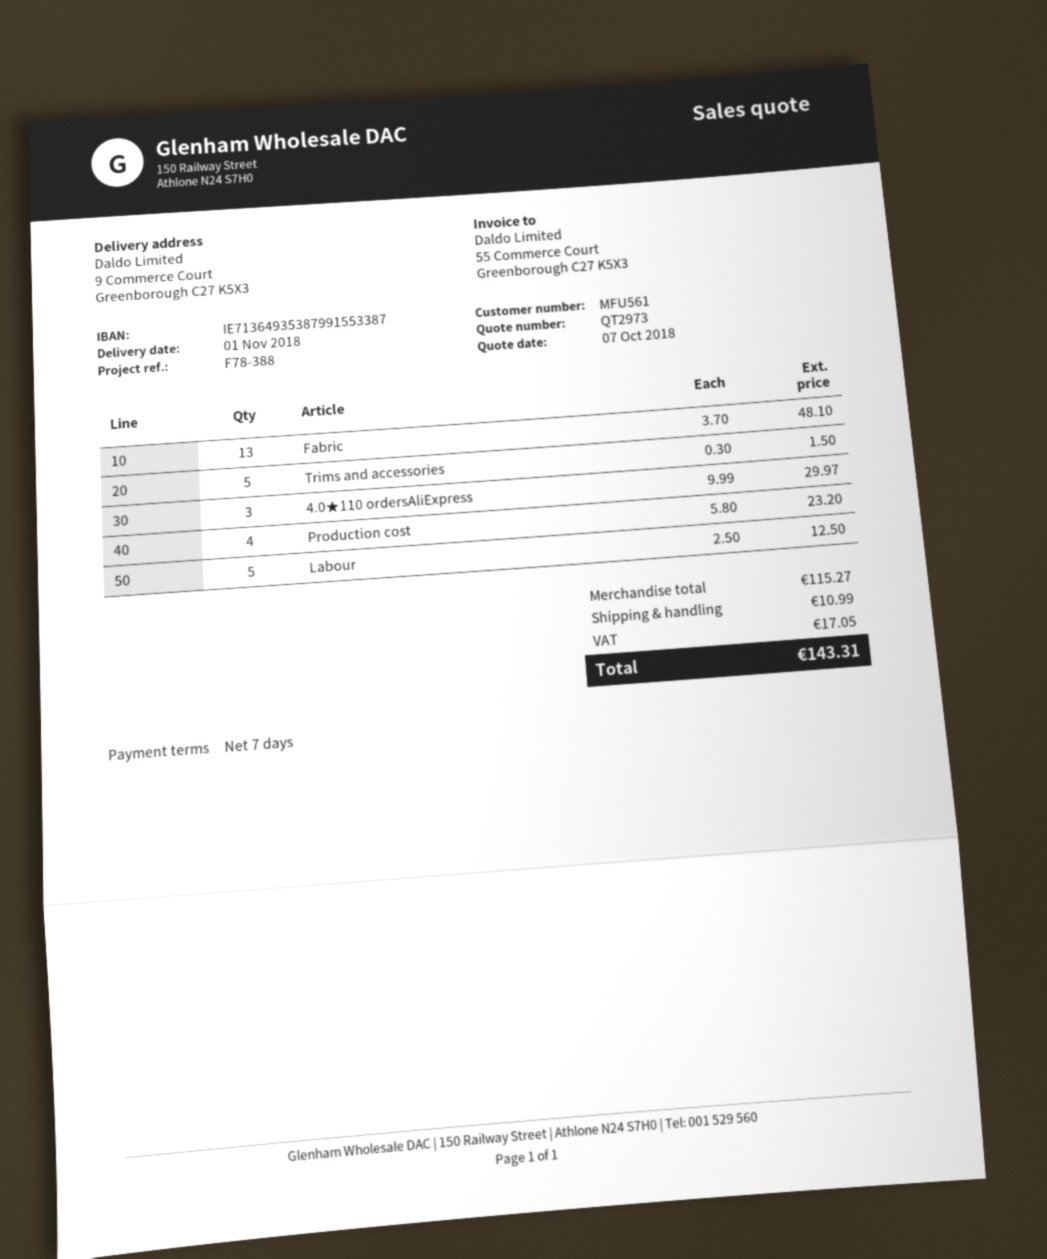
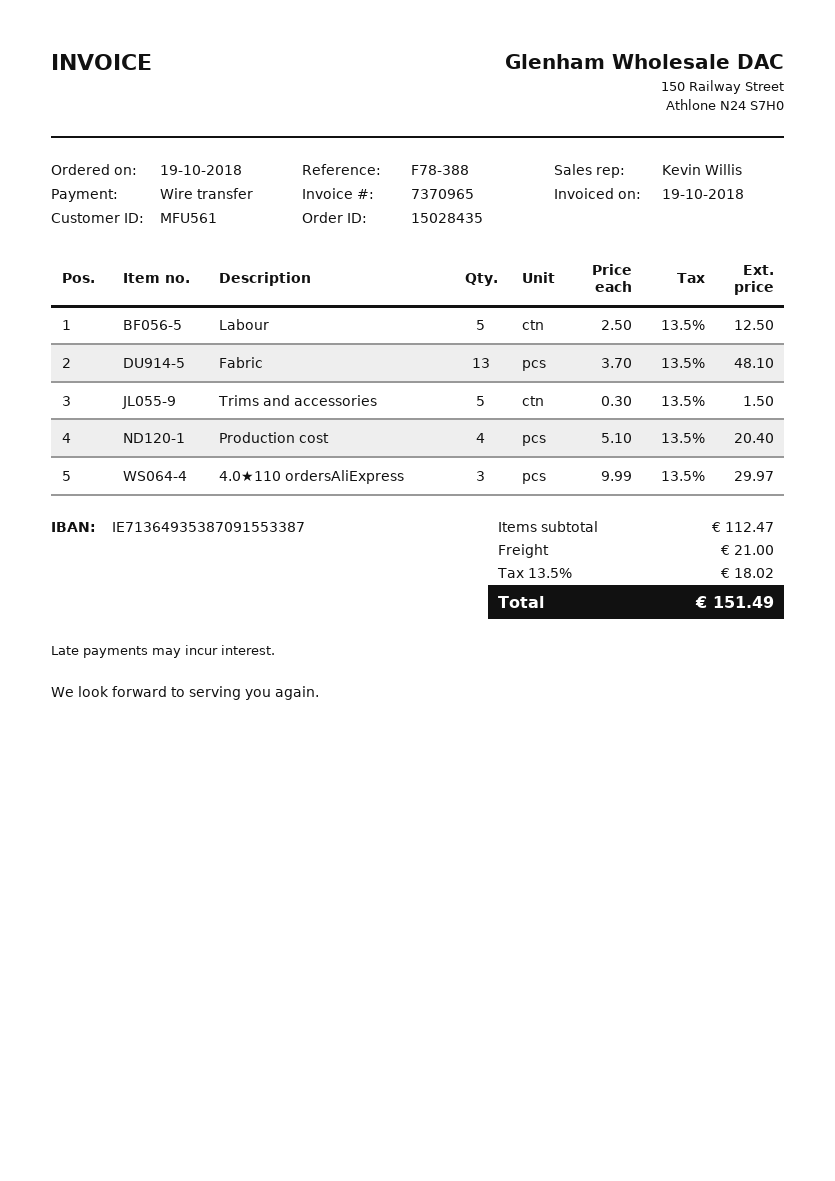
bank account: IE71364935387991553387 -> IE71364935387091553387
Production cost: 4 x 5.80 = 23.20 -> 4 x 5.10 = 20.40
subtotal: 115.27 -> 112.47
shipping: 10.99 -> 21.00
tax: 17.05 -> 18.02
total: 143.31 -> 151.49

